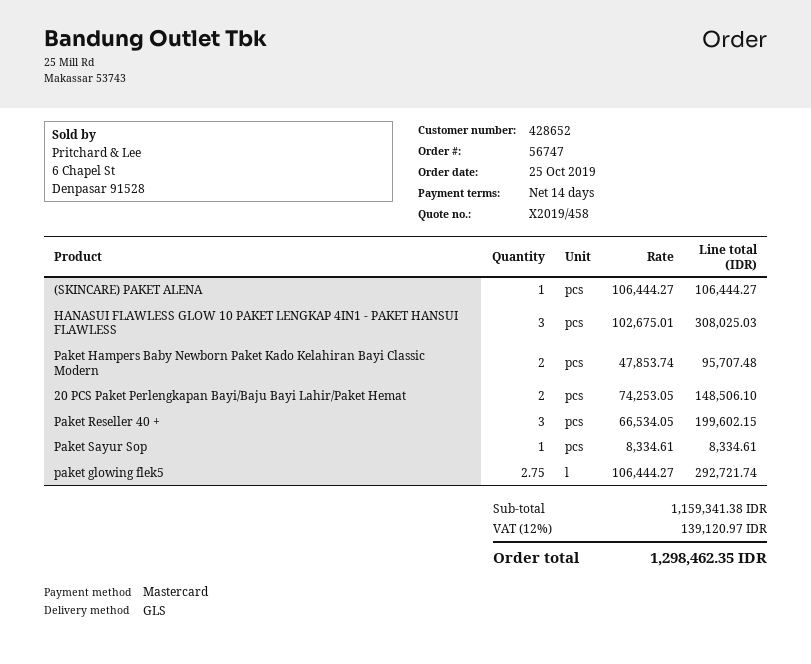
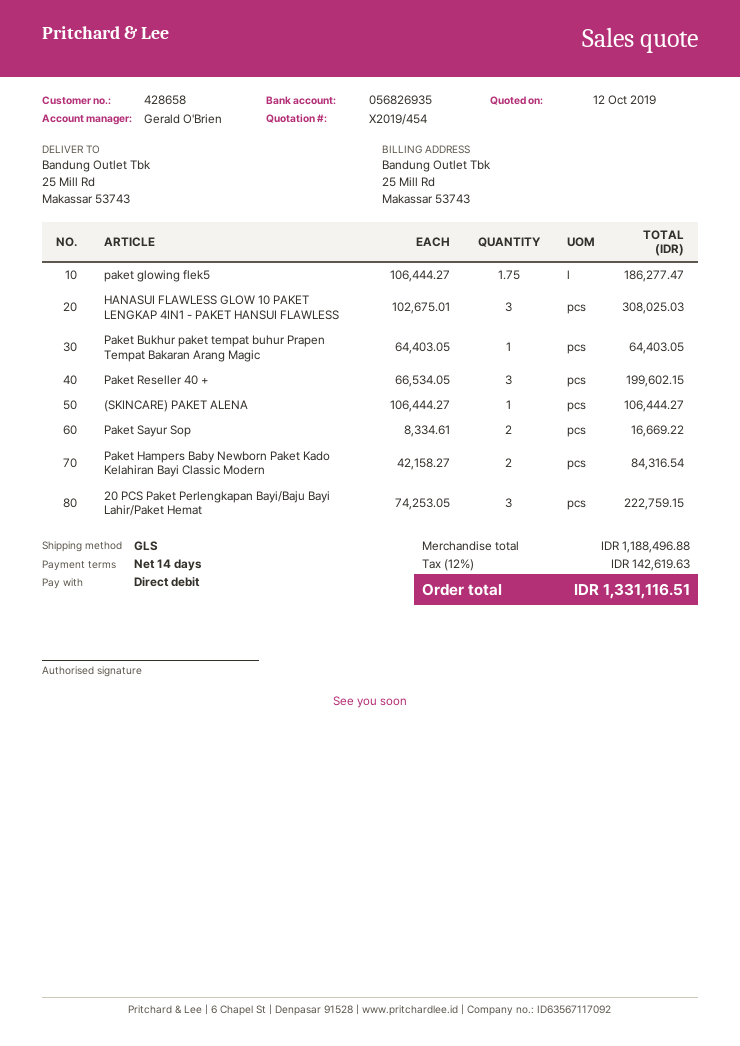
quote number: X2019/458 -> X2019/454
customer number: 428652 -> 428658
payment method: Mastercard -> direct debit
Paket Hampers Baby Newborn Paket Kado Kelahiran Bayi Classic Modern: 2 x 47853.74 = 95707.48 -> 2 x 42158.27 = 84316.54
20 PCS Paket Perlengkapan Bayi/Baju Bayi Lahir/Paket Hemat: 2 x 74253.05 = 148506.10 -> 3 x 74253.05 = 222759.15
Paket Sayur Sop: 1 x 8334.61 = 8334.61 -> 2 x 8334.61 = 16669.22
paket glowing flek5: 2.75 x 106444.27 = 292721.74 -> 1.75 x 106444.27 = 186277.47
Paket Bukhur paket tempat buhur Prapen Tempat Bakaran Arang Magic: none -> 1 x 64403.05 = 64403.05
subtotal: 1159341.38 -> 1188496.88
tax: 12% = 139120.97 -> 12% = 142619.63
total: 1298462.35 -> 1331116.51

